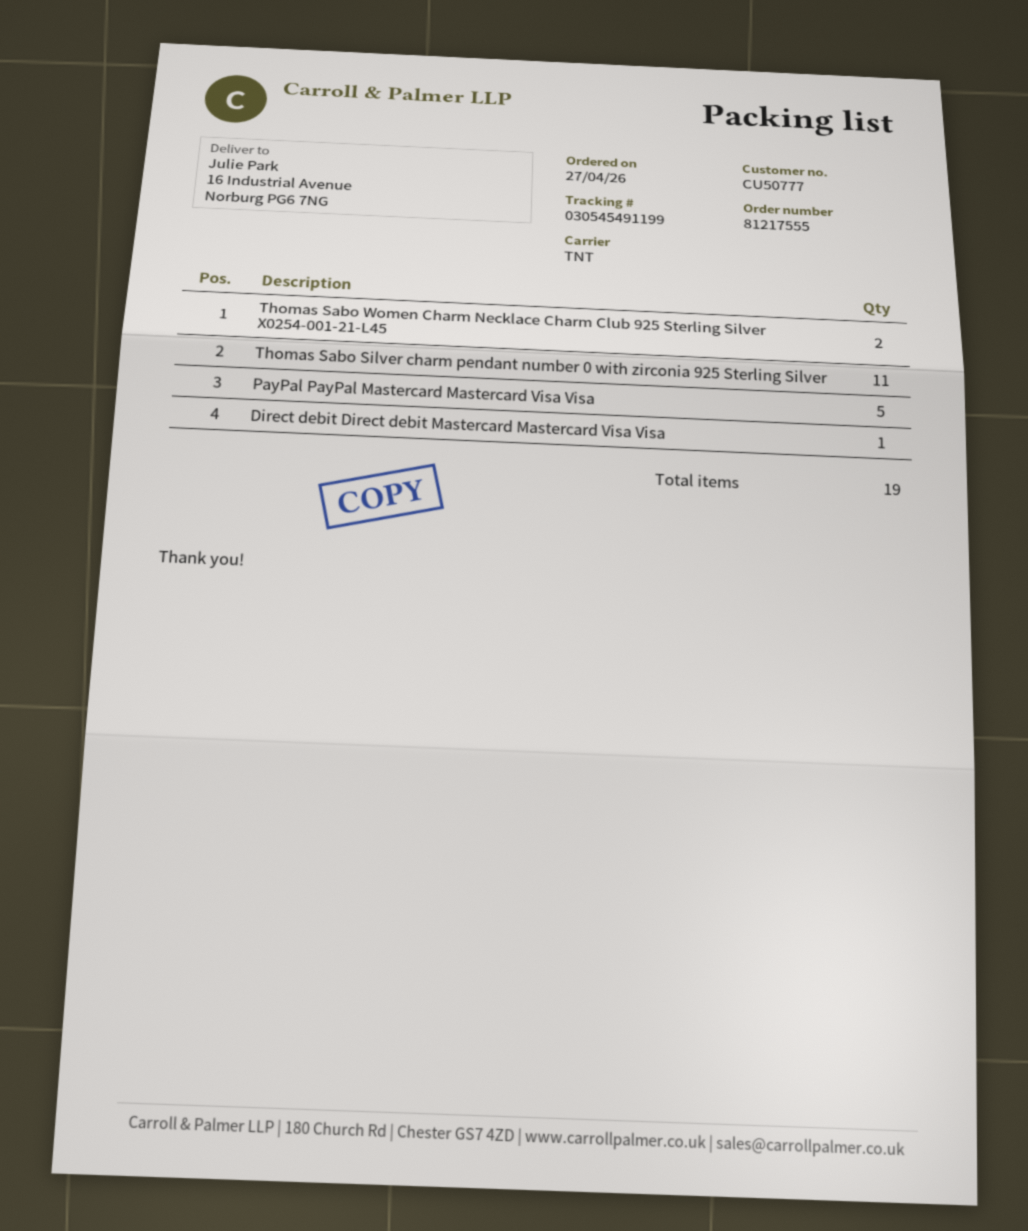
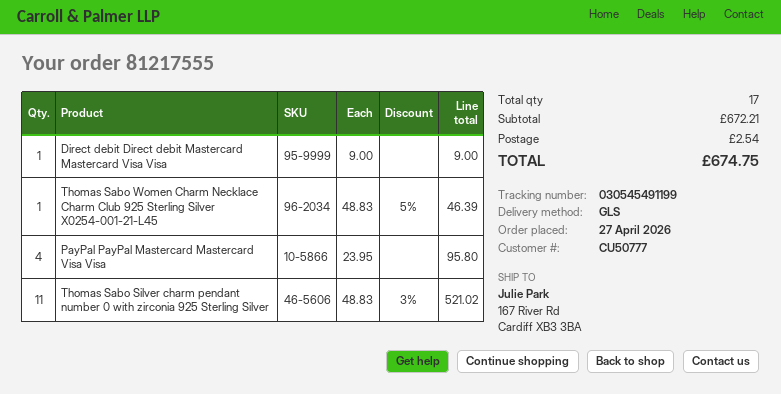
shipping method: TNT -> GLS
ship to: 16 Industrial Avenue, Norburg PG6 7NG -> 167 River Rd, Cardiff XB3 3BA
Thomas Sabo Women Charm Necklace Charm Club 925 Sterling Silver X0254-001-21-L45: 2 -> 1
PayPal PayPal Mastercard Mastercard Visa Visa: 5 -> 4
total quantity: 19 -> 17

